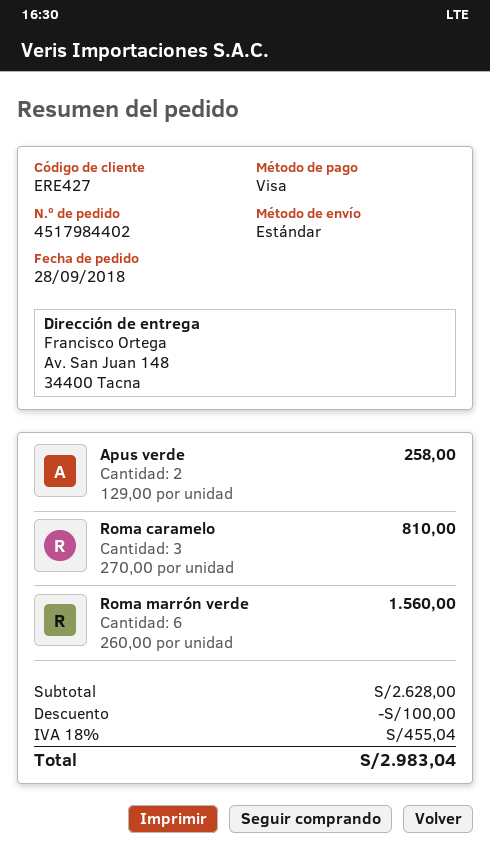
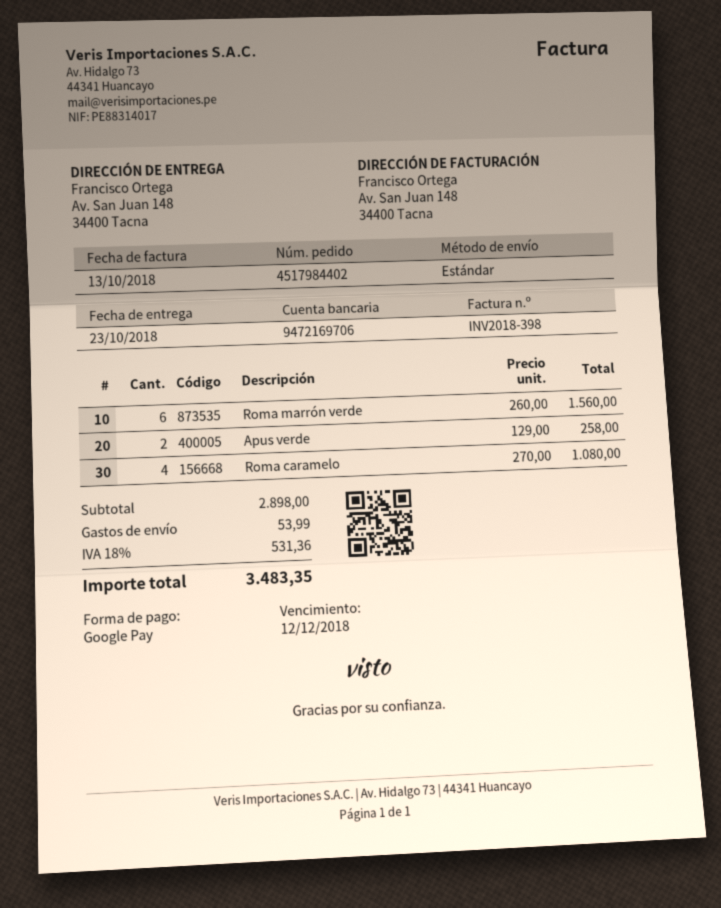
payment method: Visa -> Google Pay
Roma caramelo: 3 x 270.00 = 810.00 -> 4 x 270.00 = 1080.00
subtotal: 2628.00 -> 2898.00
discount: 100.00 -> none
shipping: none -> 53.99
tax: 18% = 455.04 -> 18% = 531.36
total: 2983.04 -> 3483.35

